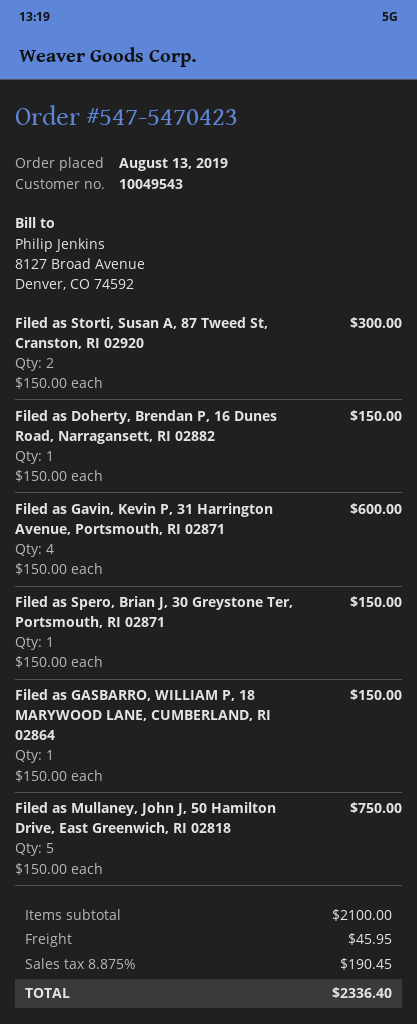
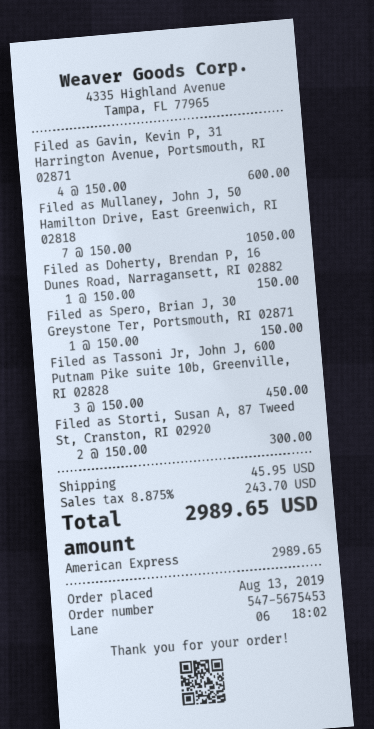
order number: 547-5470423 -> 547-5675453
Filed as GASBARRO, WILLIAM P, 18 MARYWOOD LANE, CUMBERLAND, RI 02864: 1 x 150.00 = 150.00 -> none
Filed as Mullaney, John J, 50 Hamilton Drive, East Greenwich, RI 02818: 5 x 150.00 = 750.00 -> 7 x 150.00 = 1050.00
Filed as Tassoni Jr, John J, 600 Putnam Pike suite 10b, Greenville, RI 02828: none -> 3 x 150.00 = 450.00
tax: 8.875% = 190.45 -> 8.875% = 243.70
total: 2336.40 -> 2989.65

